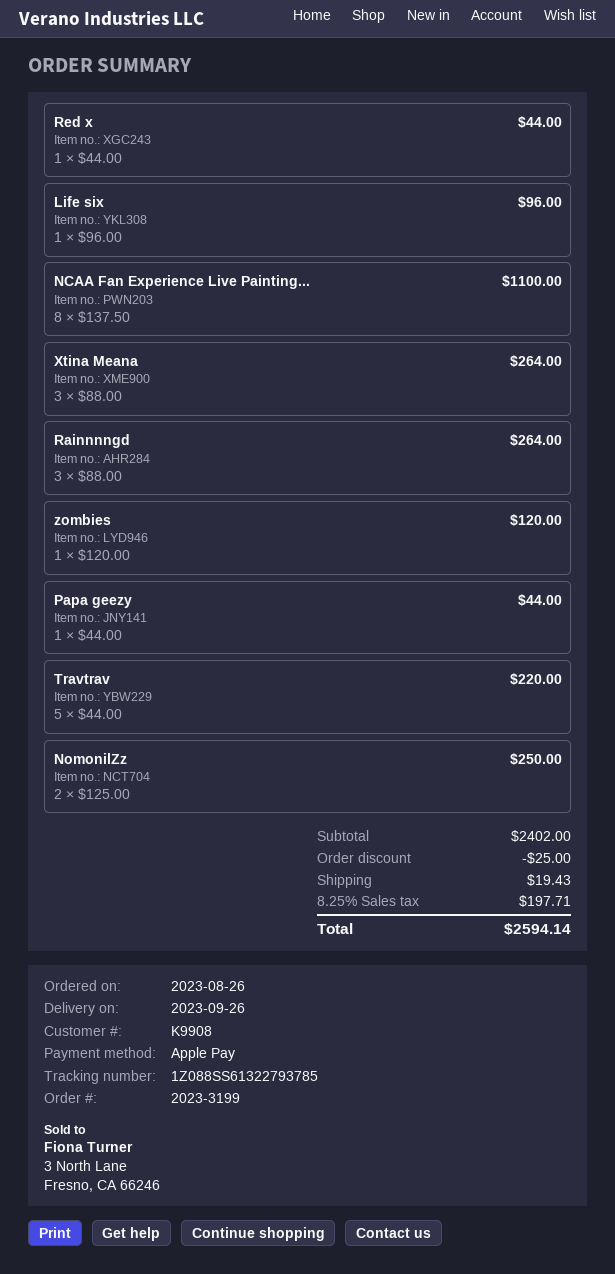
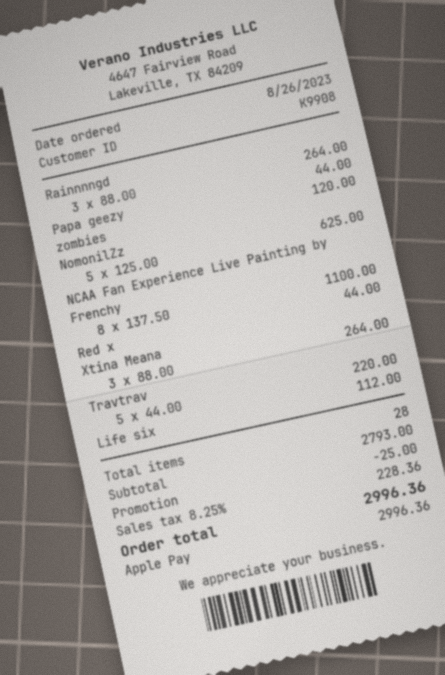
Life six: 1 x 96.00 = 96.00 -> 1 x 112.00 = 112.00
NomonilZz: 2 x 125.00 = 250.00 -> 5 x 125.00 = 625.00
subtotal: 2402.00 -> 2793.00
shipping: 19.43 -> none
tax: 8.25% = 197.71 -> 8.25% = 228.36
total: 2594.14 -> 2996.36

